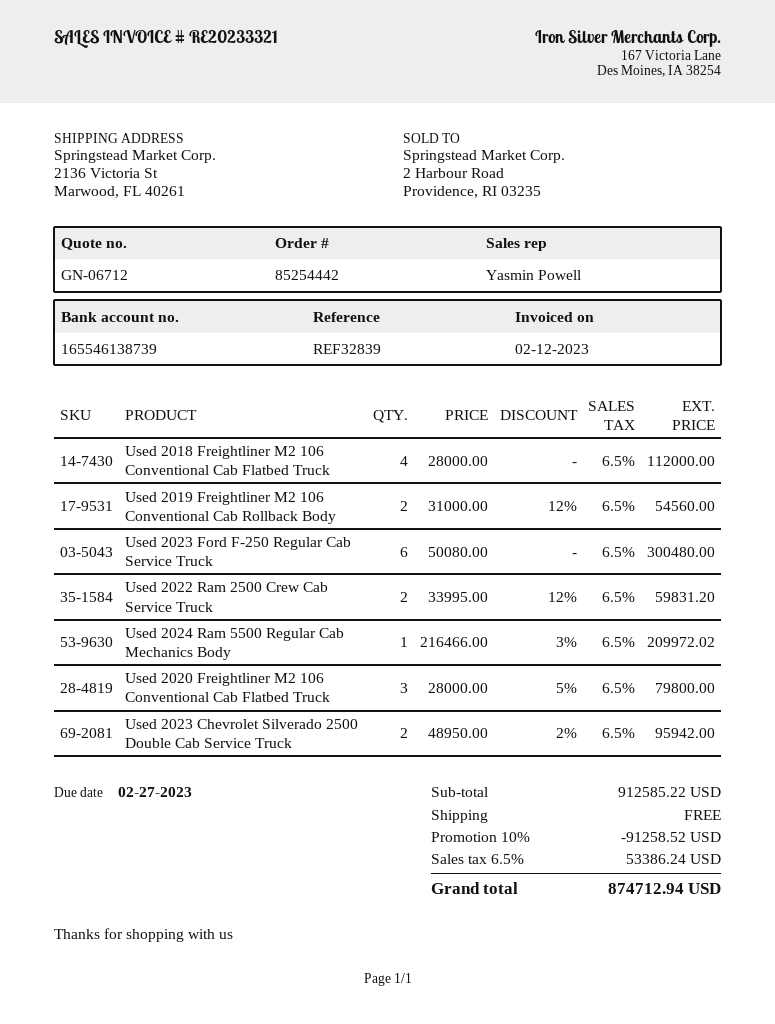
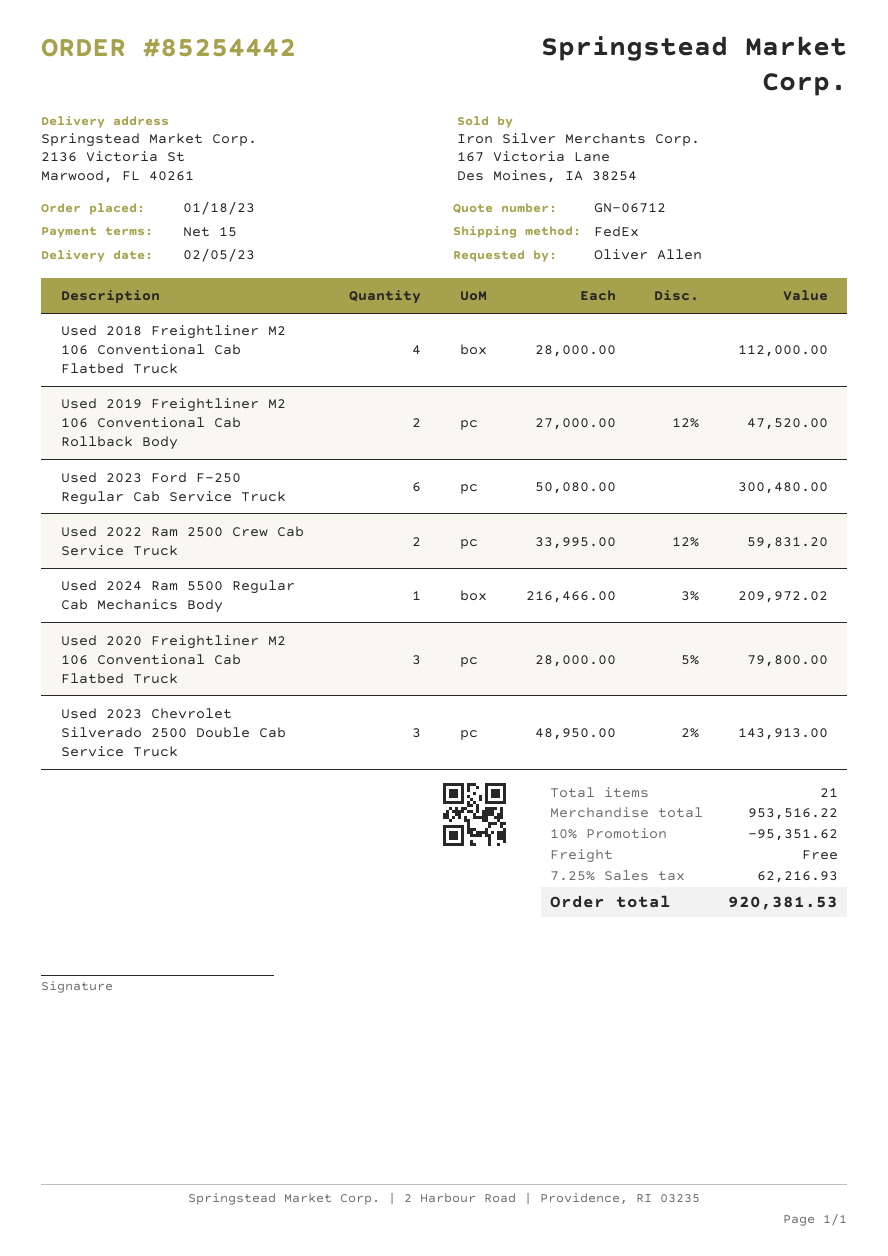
Used 2019 Freightliner M2 106 Conventional Cab Rollback Body: 2 x 31000.00 - 12% = 54560.00 -> 2 x 27000.00 - 12% = 47520.00
Used 2023 Chevrolet Silverado 2500 Double Cab Service Truck: 2 x 48950.00 - 2% = 95942.00 -> 3 x 48950.00 - 2% = 143913.00
subtotal: 912585.22 -> 953516.22
discount: 10% = 91258.52 -> 10% = 95351.62
tax: 6.5% = 53386.24 -> 7.25% = 62216.93
total: 874712.94 -> 920381.53

